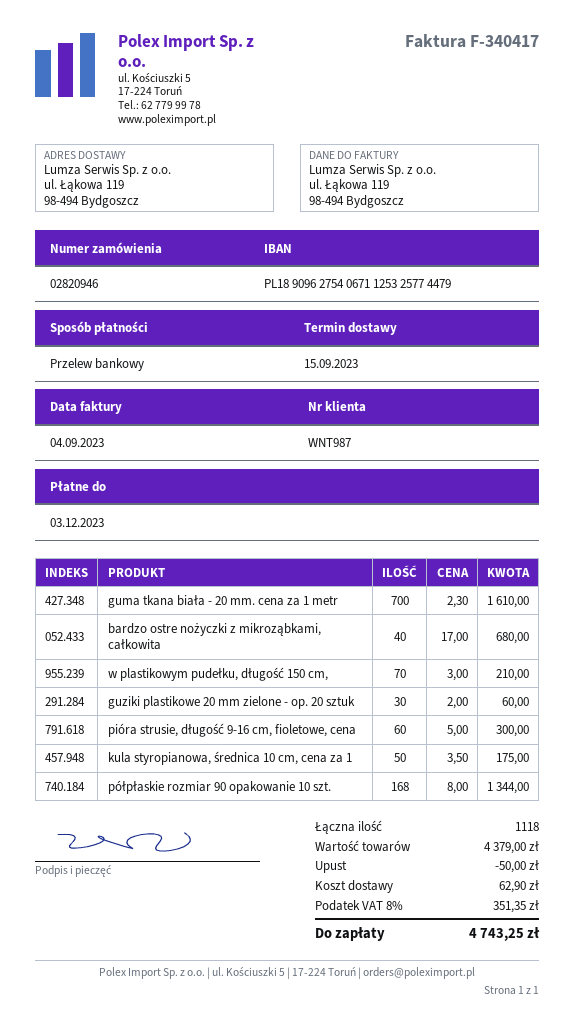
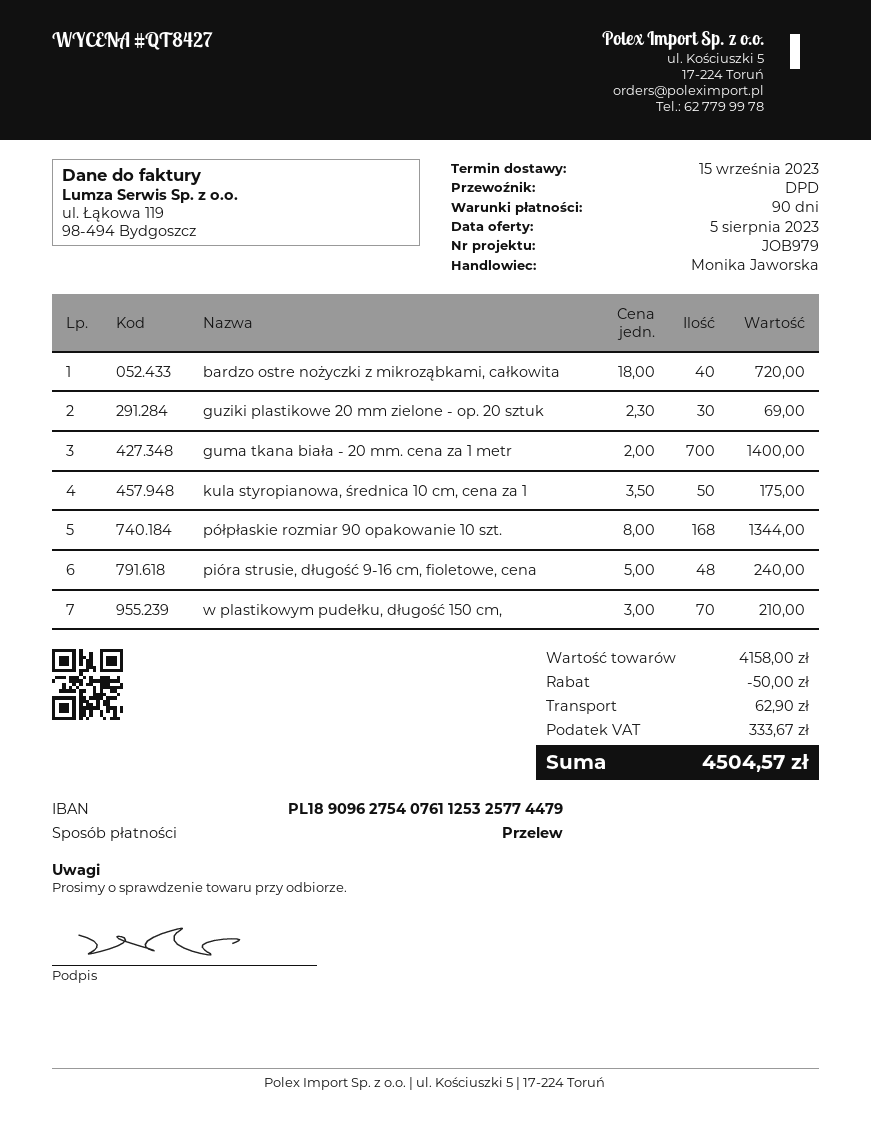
bank account: PL18909627540671125325774479 -> PL18909627540761125325774479
guma tkana biała - 20 mm. cena za 1 metr: 700 x 2.30 = 1610.00 -> 700 x 2.00 = 1400.00
bardzo ostre nożyczki z mikroząbkami, całkowita: 40 x 17.00 = 680.00 -> 40 x 18.00 = 720.00
guziki plastikowe 20 mm zielone - op. 20 sztuk: 30 x 2.00 = 60.00 -> 30 x 2.30 = 69.00
pióra strusie, długość 9-16 cm, fioletowe, cena: 60 x 5.00 = 300.00 -> 48 x 5.00 = 240.00
subtotal: 4379.00 -> 4158.00
tax: 351.35 -> 333.67
total: 4743.25 -> 4504.57

